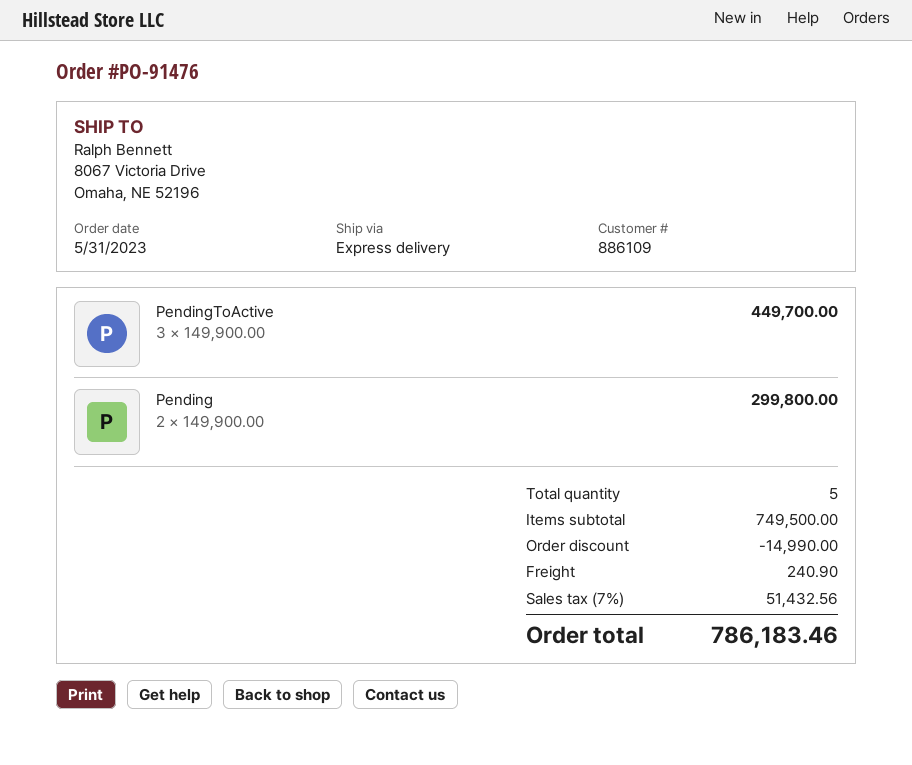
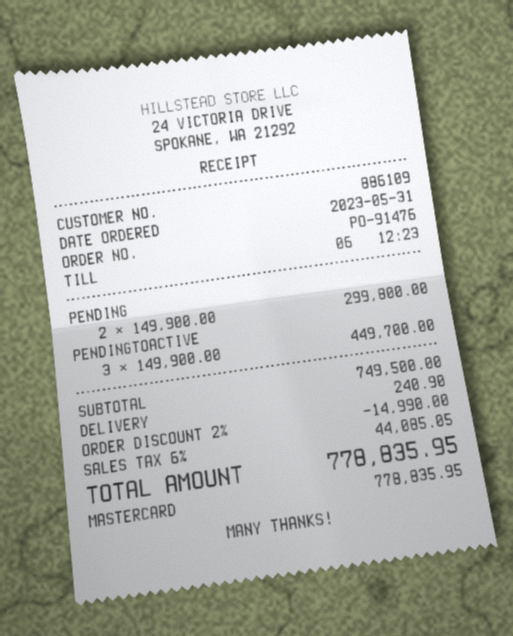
tax: 7% = 51432.56 -> 6% = 44085.05
total: 786183.46 -> 778835.95

